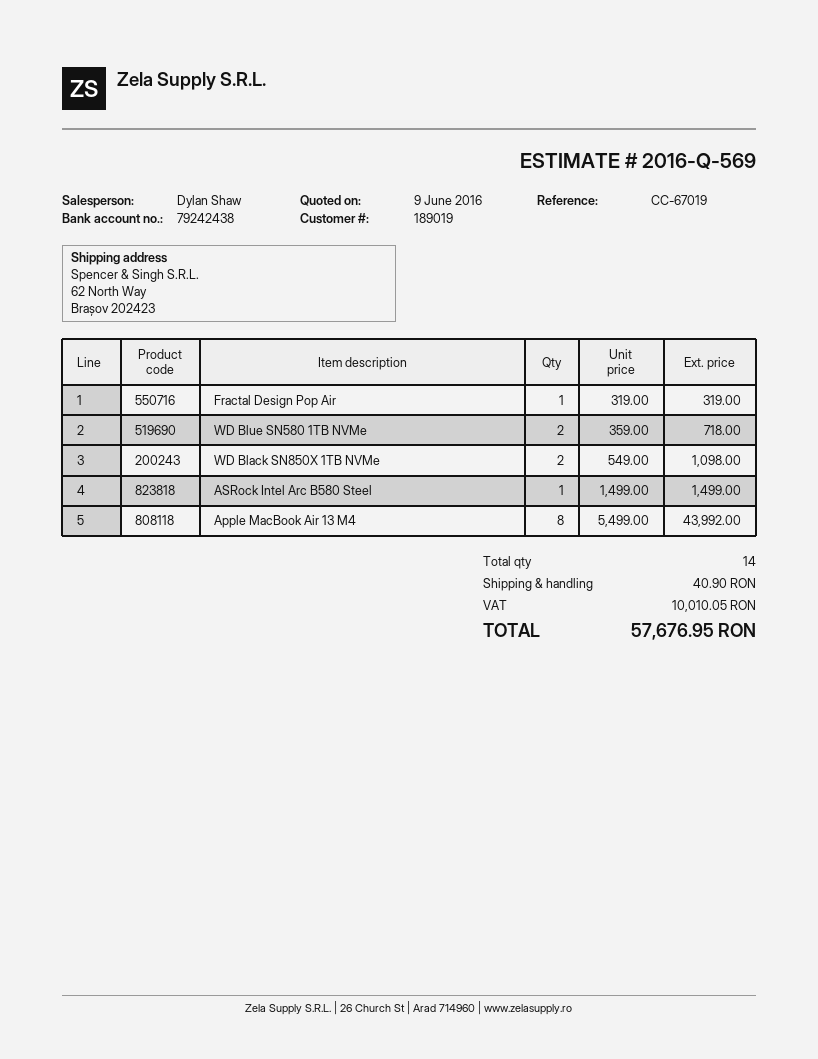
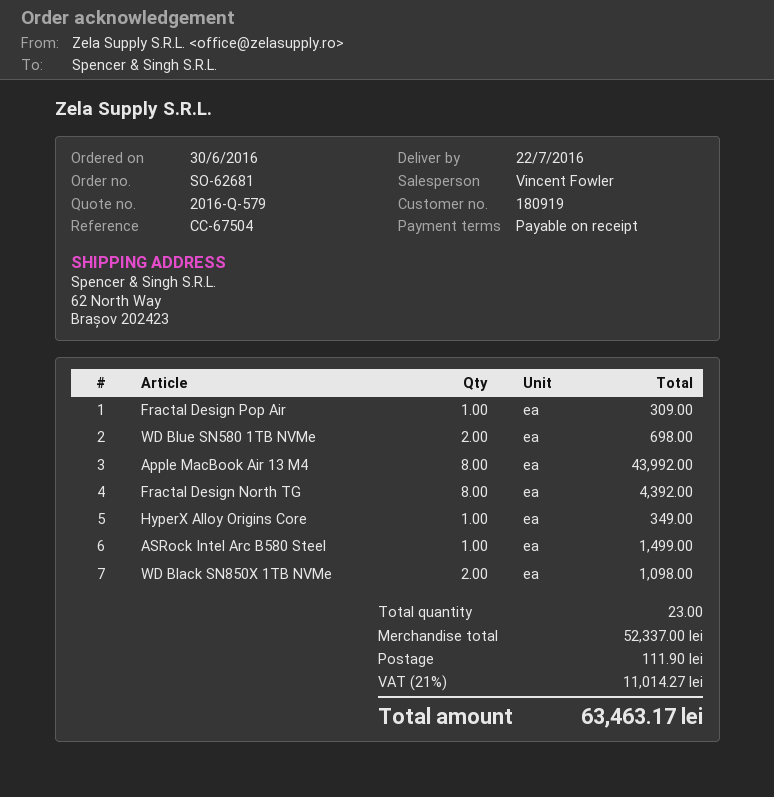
quote number: 2016-Q-569 -> 2016-Q-579
customer number: 189019 -> 180919
reference: CC-67019 -> CC-67504
sales rep: Dylan Shaw -> Vincent Fowler
Fractal Design Pop Air: 1 for 319.00 -> 1 for 309.00
WD Blue SN580 1TB NVMe: 2 for 718.00 -> 2 for 698.00
Fractal Design North TG: none -> 8 for 4392.00
HyperX Alloy Origins Core: none -> 1 for 349.00
total quantity: 14 -> 23
shipping: 40.90 -> 111.90
tax: 10010.05 -> 11014.27
total: 57676.95 -> 63463.17

